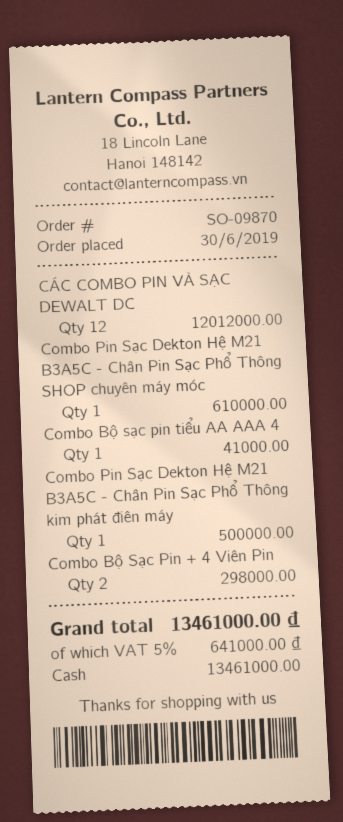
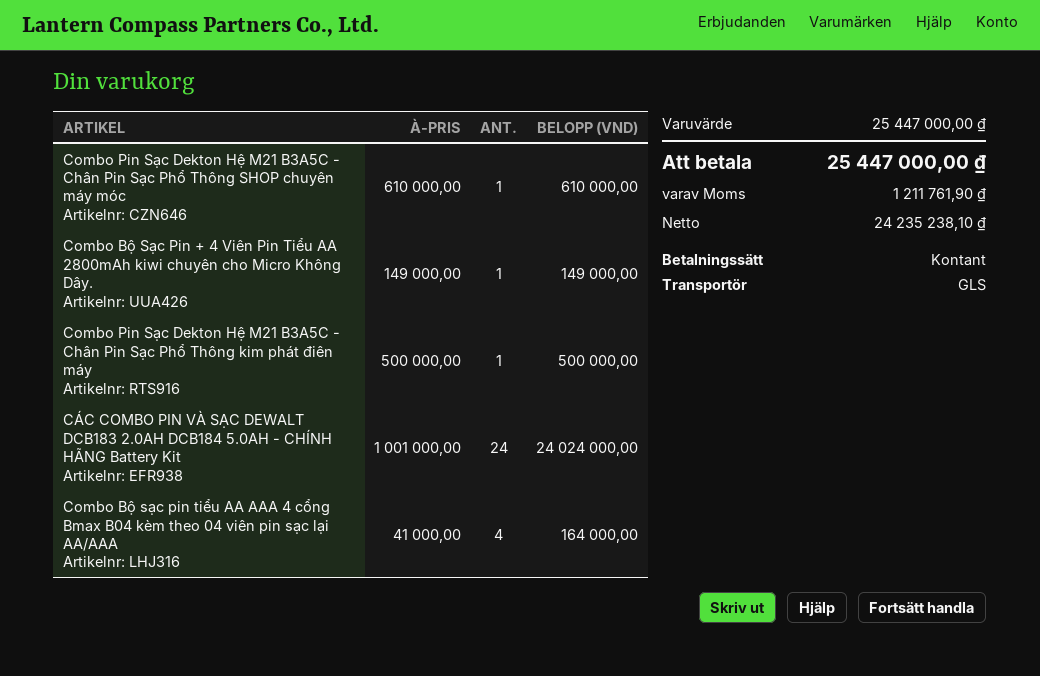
CÁC COMBO PIN VÀ SẠC DEWALT DC: 12 for 12012000.00 -> 24 for 24024000.00
Combo Bộ sạc pin tiểu AA AAA 4: 1 for 41000.00 -> 4 for 164000.00
Combo Bộ Sạc Pin + 4 Viên Pin: 2 for 298000.00 -> 1 for 149000.00
tax: 641000.00 -> 1211761.90
total: 13461000.00 -> 25447000.00

